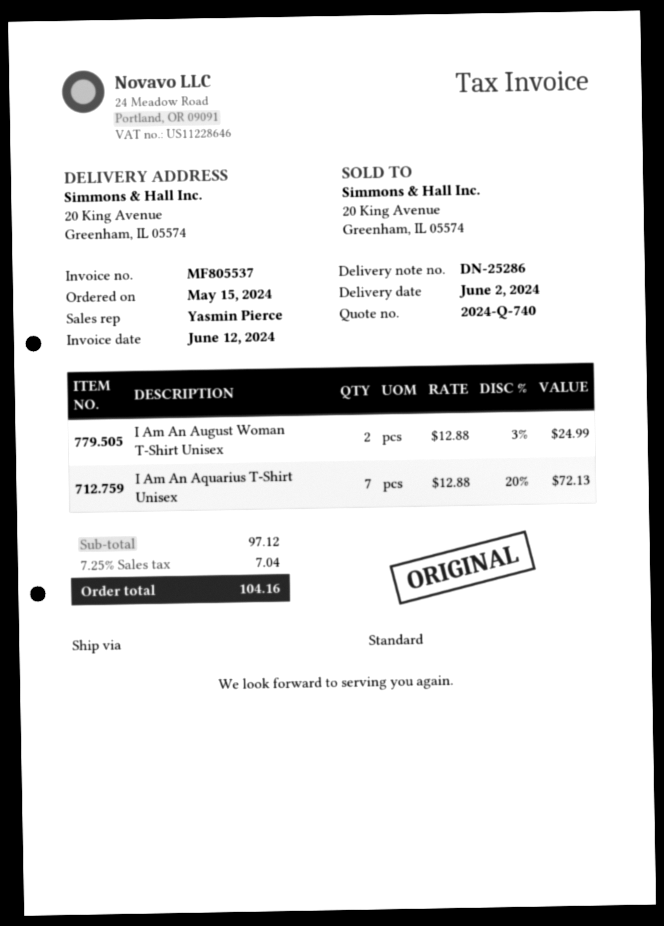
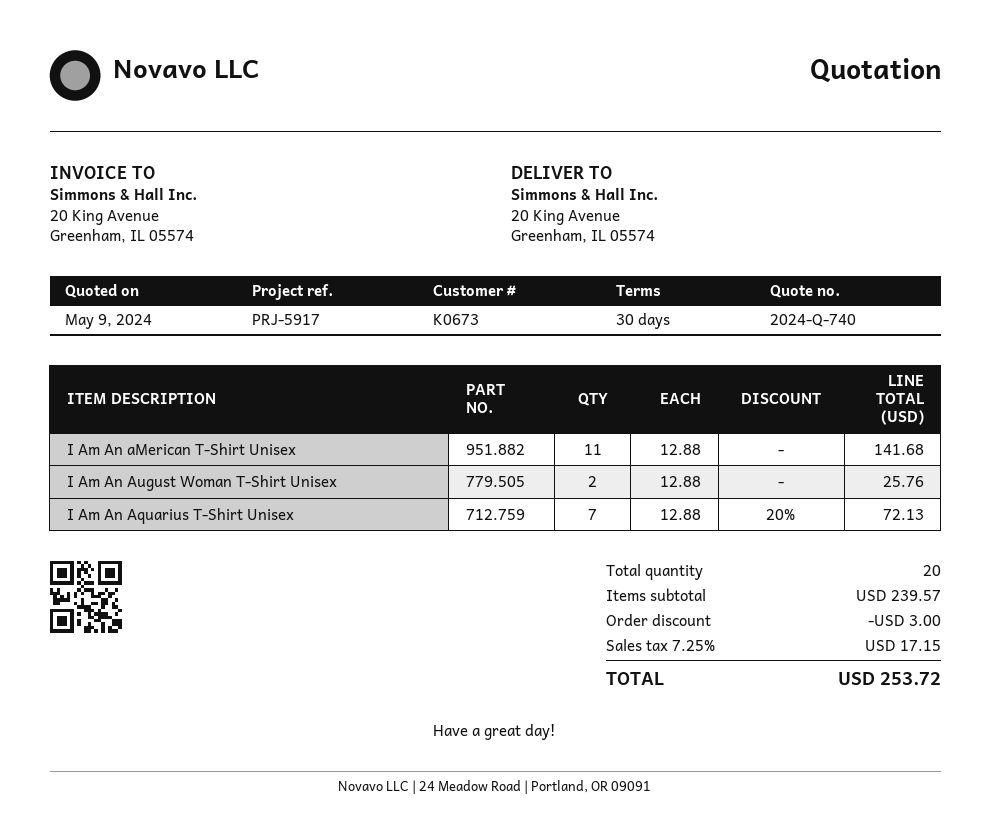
I Am An August Woman T-Shirt Unisex: 2 x 12.88 - 3% = 24.99 -> 2 x 12.88 = 25.76
I Am An aMerican T-Shirt Unisex: none -> 11 x 12.88 = 141.68
subtotal: 97.12 -> 239.57
discount: none -> 3.00
tax: 7.25% = 7.04 -> 7.25% = 17.15
total: 104.16 -> 253.72

